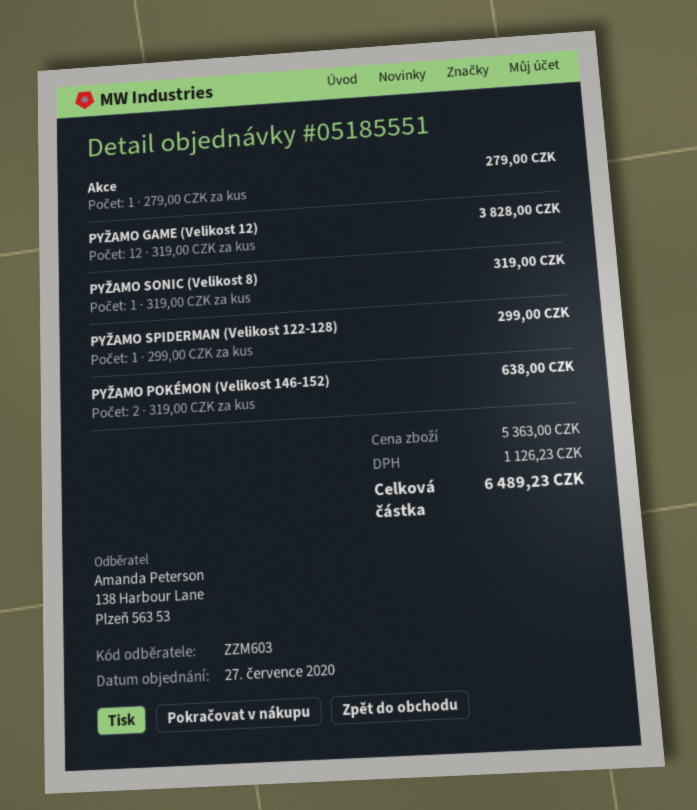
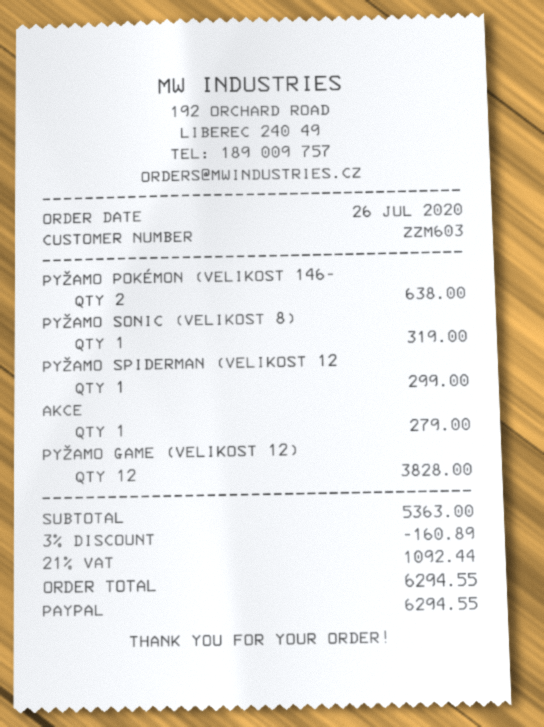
order date: 2020-07-27 -> 2020-07-26
discount: none -> 3% = 160.89
tax: 1126.23 -> 1092.44
total: 6489.23 -> 6294.55

